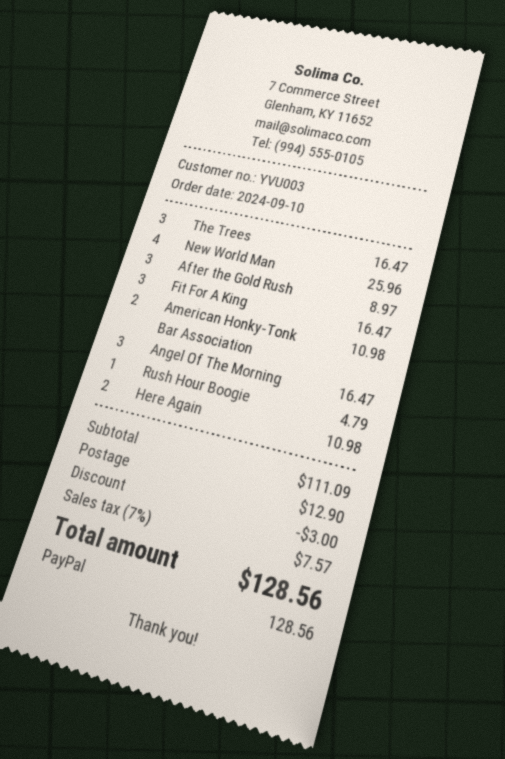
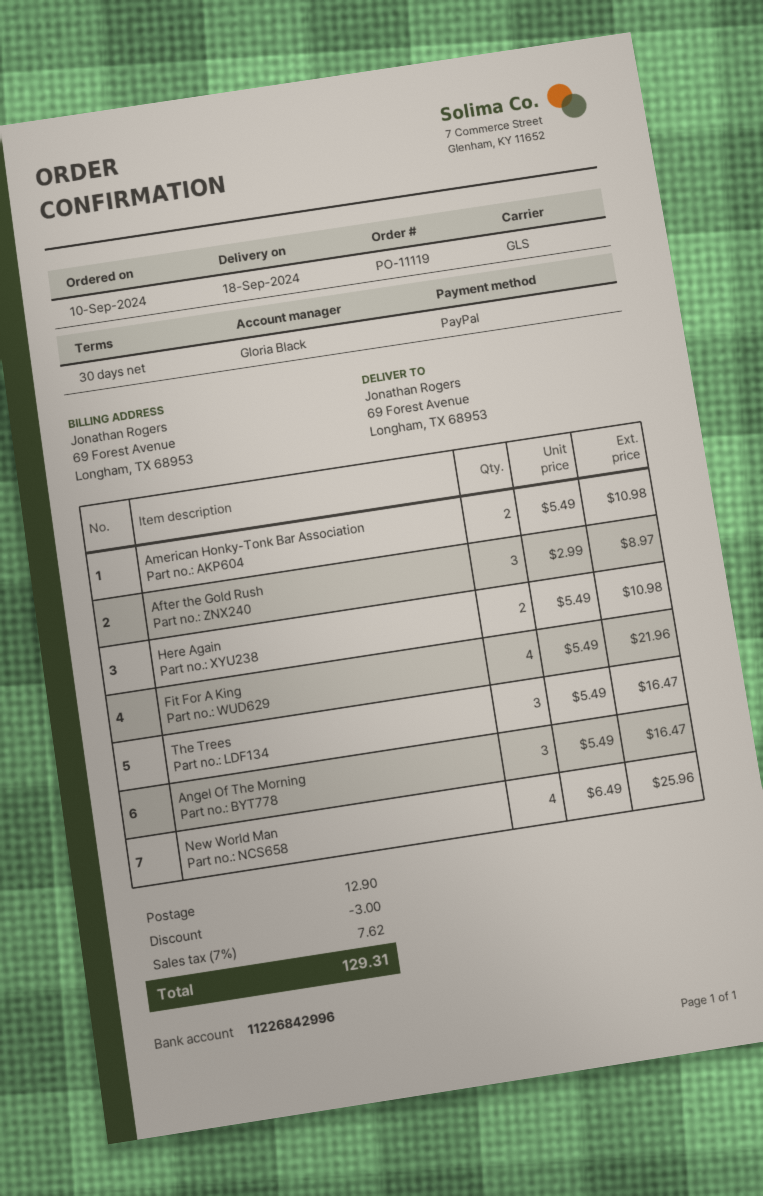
Fit For A King: 3 for 16.47 -> 4 for 21.96
Rush Hour Boogie: 1 for 4.79 -> none
tax: 7% = 7.57 -> 7% = 7.62
total: 128.56 -> 129.31

